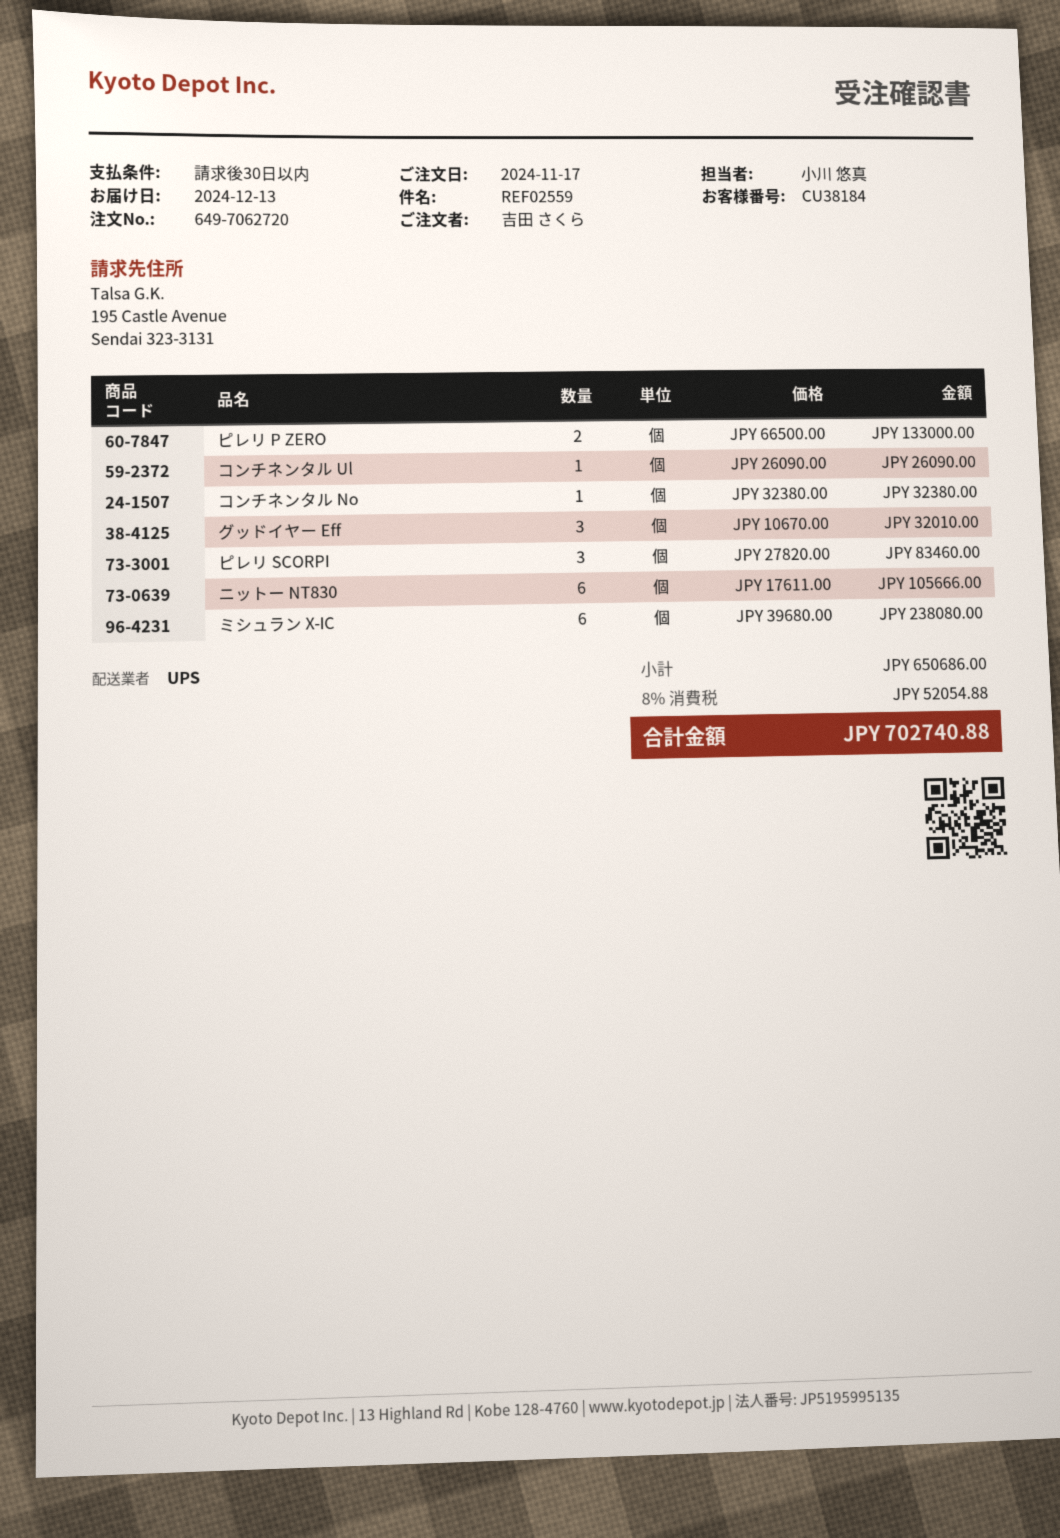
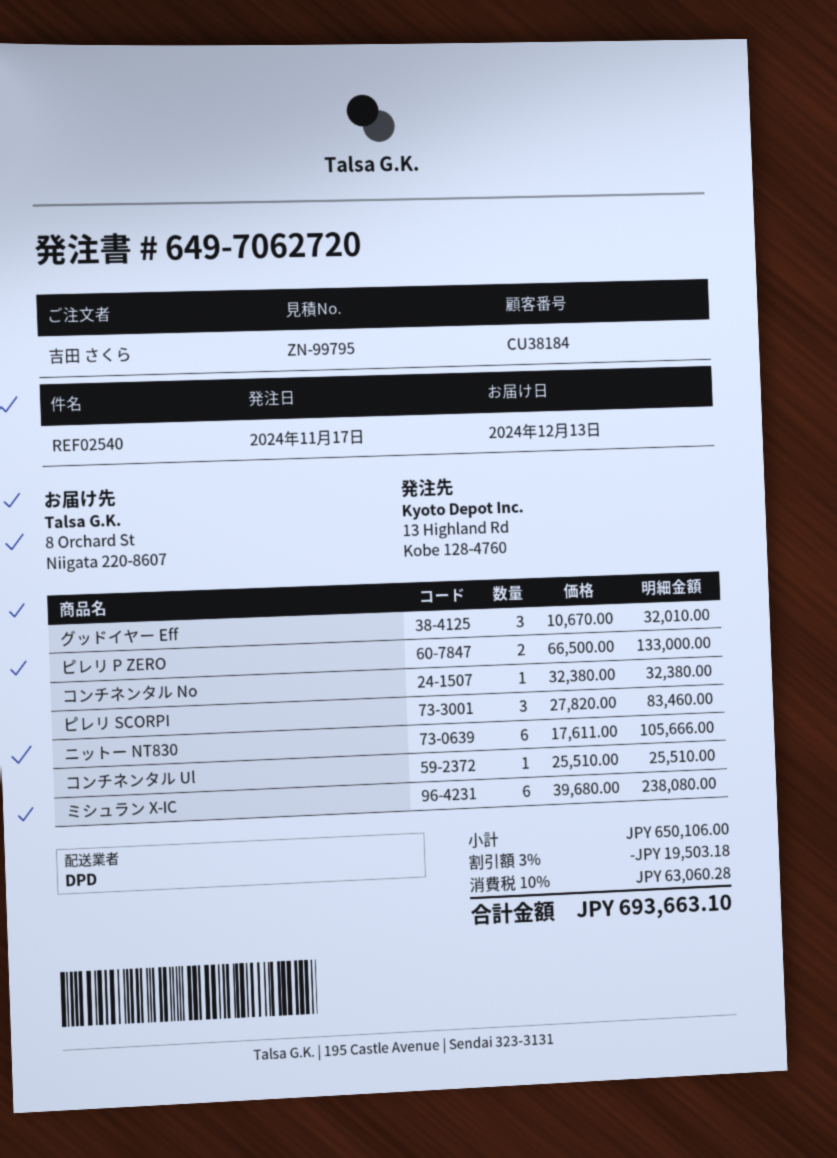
reference: REF02559 -> REF02540
shipping method: UPS -> DPD
コンチネンタル Ul: 1 x 26090.00 = 26090.00 -> 1 x 25510.00 = 25510.00
subtotal: 650686.00 -> 650106.00
discount: none -> 3% = 19503.18
tax: 8% = 52054.88 -> 10% = 63060.28
total: 702740.88 -> 693663.10

